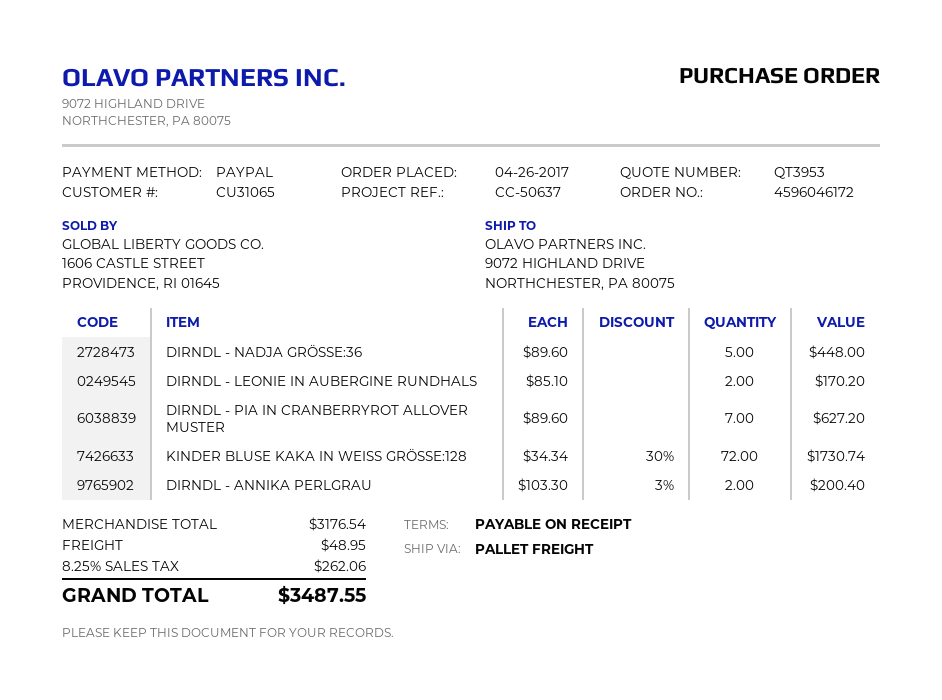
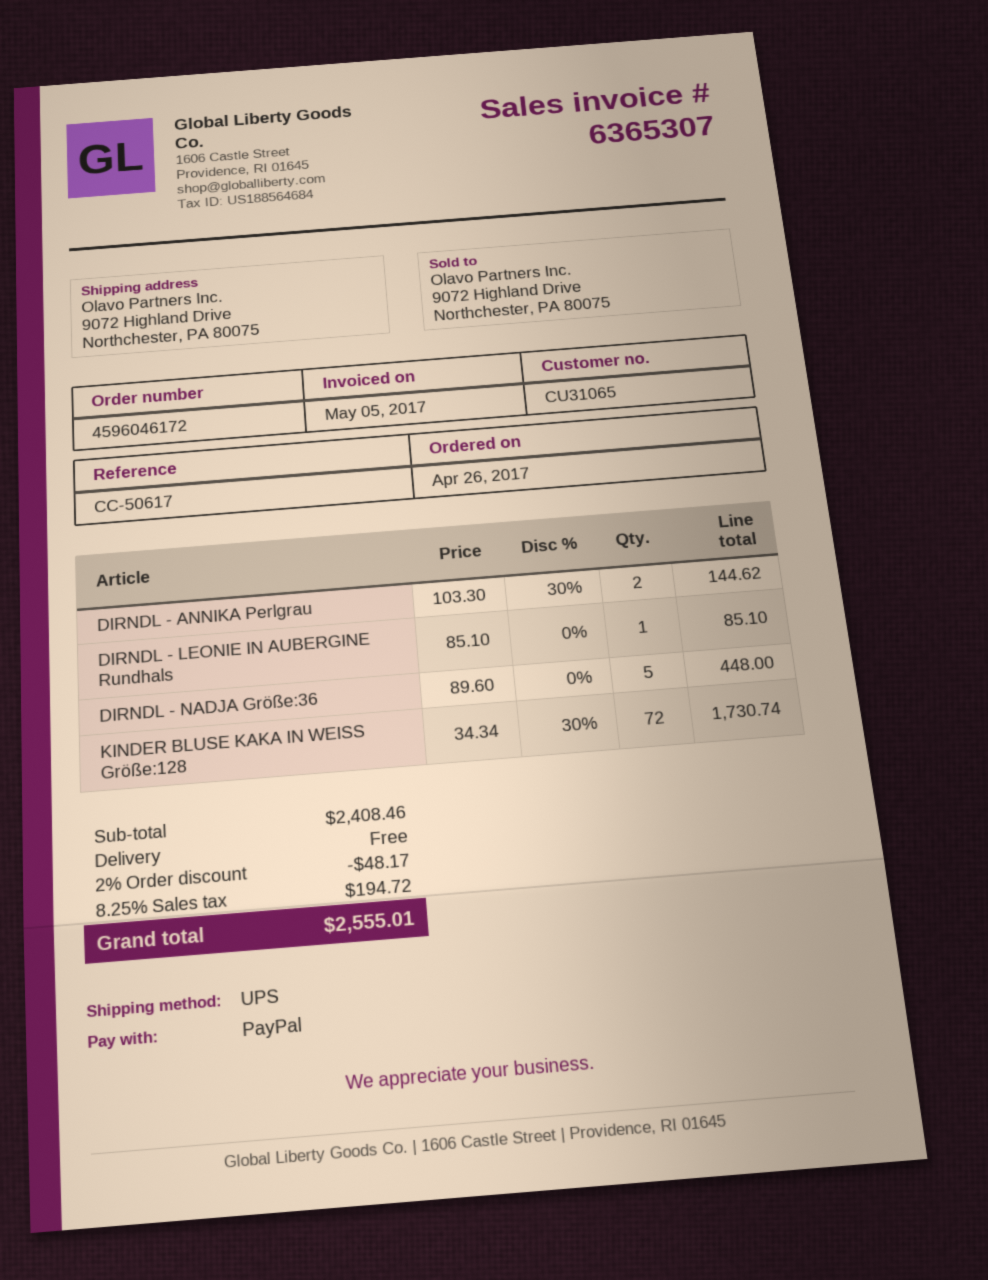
reference: CC-50637 -> CC-50617
shipping method: pallet freight -> UPS
DIRNDL - LEONIE IN AUBERGINE RUNDHALS: 2 x 85.10 = 170.20 -> 1 x 85.10 = 85.10
DIRNDL - PIA IN CRANBERRYROT ALLOVER MUSTER: 7 x 89.60 = 627.20 -> none
DIRNDL - ANNIKA PERLGRAU: 2 x 103.30 - 3% = 200.40 -> 2 x 103.30 - 30% = 144.62
subtotal: 3176.54 -> 2408.46
discount: none -> 2% = 48.17
shipping: 48.95 -> 0.00
tax: 8.25% = 262.06 -> 8.25% = 194.72
total: 3487.55 -> 2555.01

